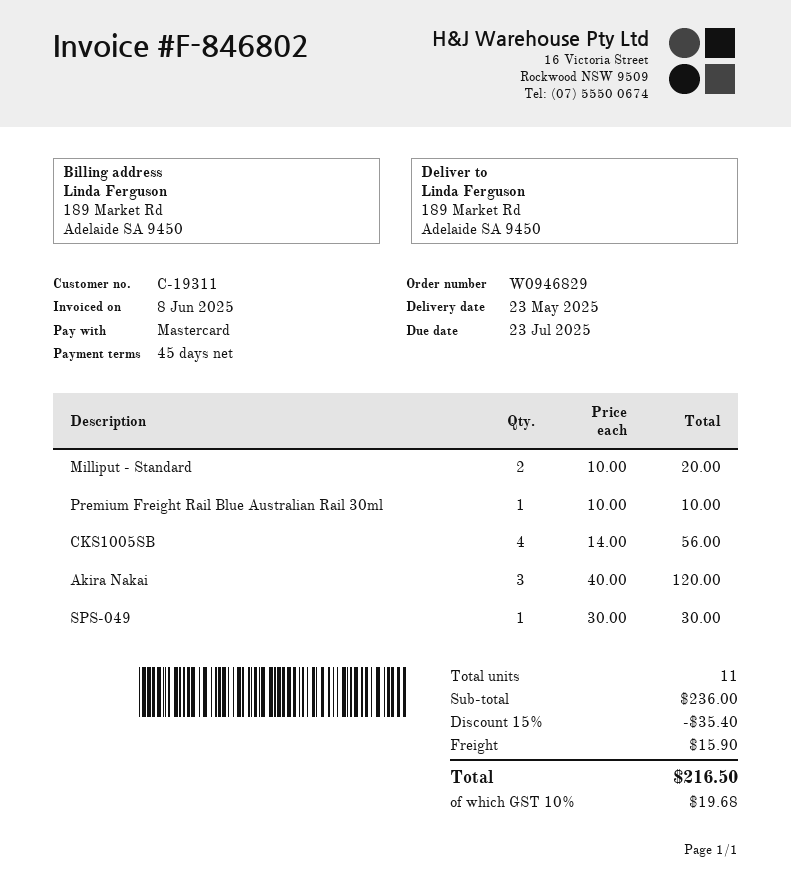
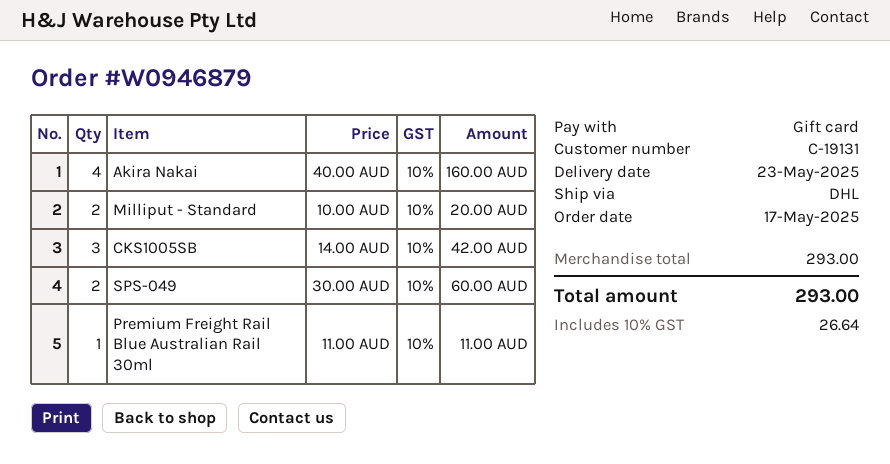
order number: W0946829 -> W0946879
customer number: C-19311 -> C-19131
payment method: Mastercard -> gift card
Premium Freight Rail Blue Australian Rail 30ml: 1 x 10.00 = 10.00 -> 1 x 11.00 = 11.00
CKS1005SB: 4 x 14.00 = 56.00 -> 3 x 14.00 = 42.00
Akira Nakai: 3 x 40.00 = 120.00 -> 4 x 40.00 = 160.00
SPS-049: 1 x 30.00 = 30.00 -> 2 x 30.00 = 60.00
subtotal: 236.00 -> 293.00
discount: 15% = 35.40 -> none
shipping: 15.90 -> none
tax: 10% = 19.68 -> 10% = 26.64
total: 216.50 -> 293.00

